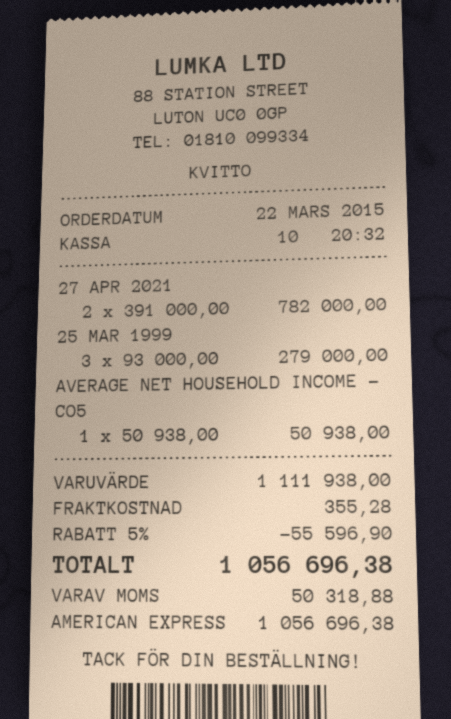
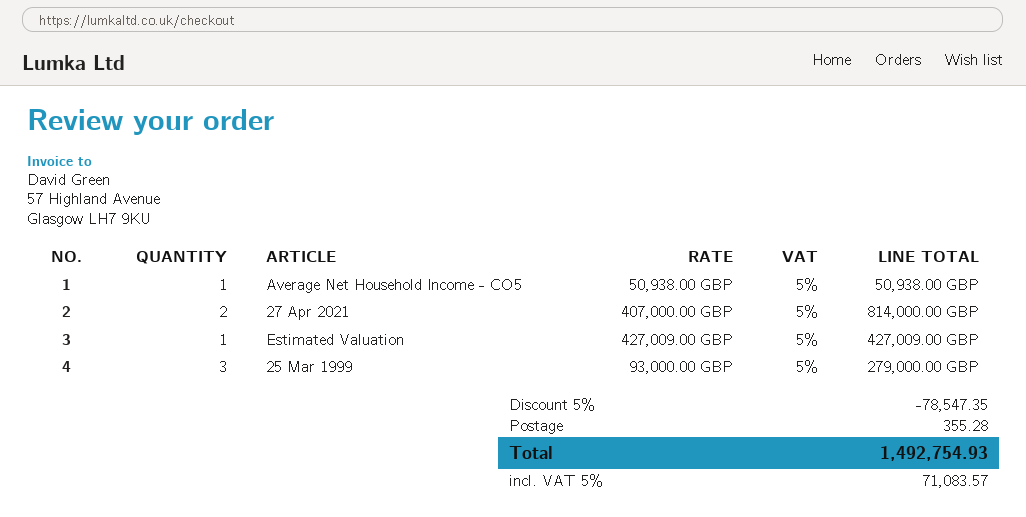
27 APR 2021: 2 x 391000.00 = 782000.00 -> 2 x 407000.00 = 814000.00
Estimated Valuation: none -> 1 x 427009.00 = 427009.00
discount: 5% = 55596.90 -> 5% = 78547.35
tax: 50318.88 -> 71083.57
total: 1056696.38 -> 1492754.93

